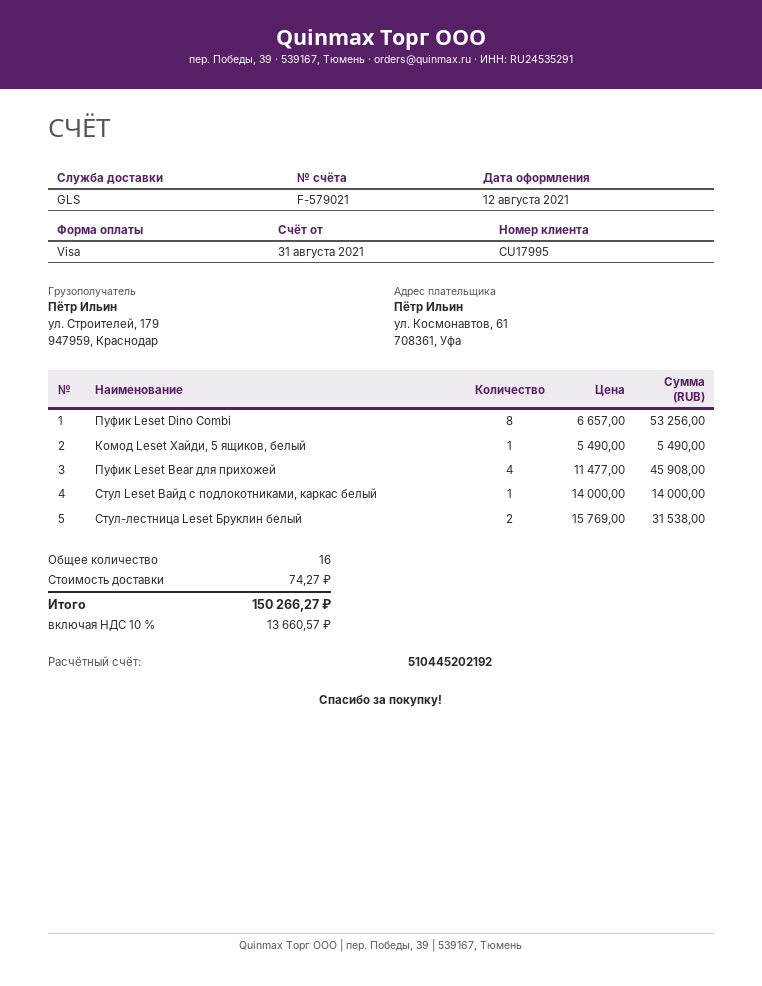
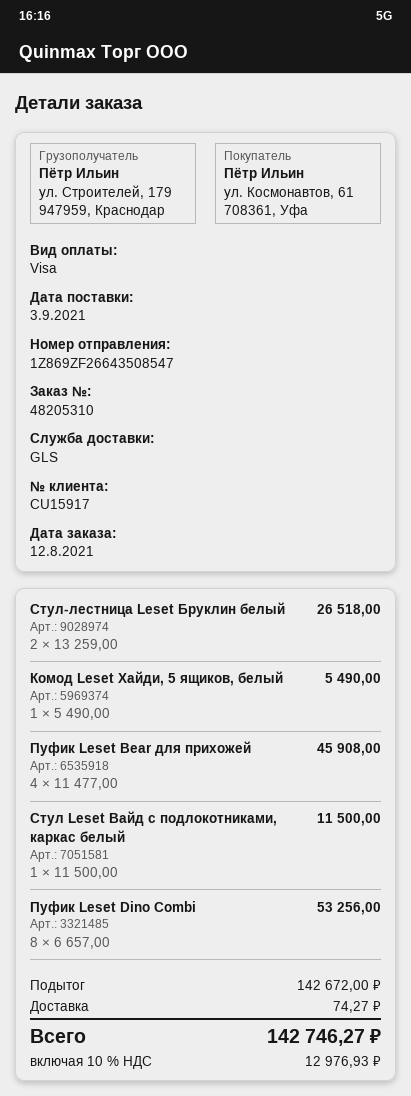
customer number: CU17995 -> CU15917
Стул Leset Вайд с подлокотниками, каркас белый: 1 x 14000.00 = 14000.00 -> 1 x 11500.00 = 11500.00
Стул-лестница Leset Бруклин белый: 2 x 15769.00 = 31538.00 -> 2 x 13259.00 = 26518.00
tax: 10% = 13660.57 -> 10% = 12976.93
total: 150266.27 -> 142746.27

